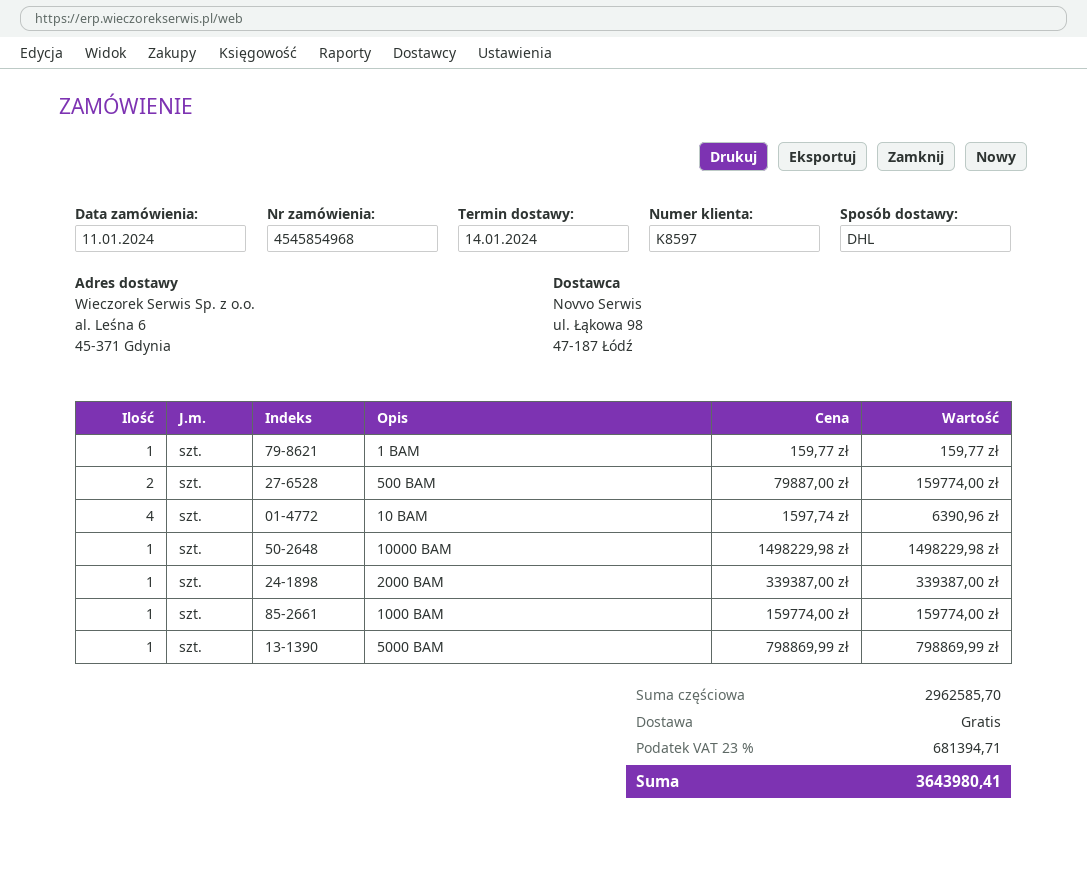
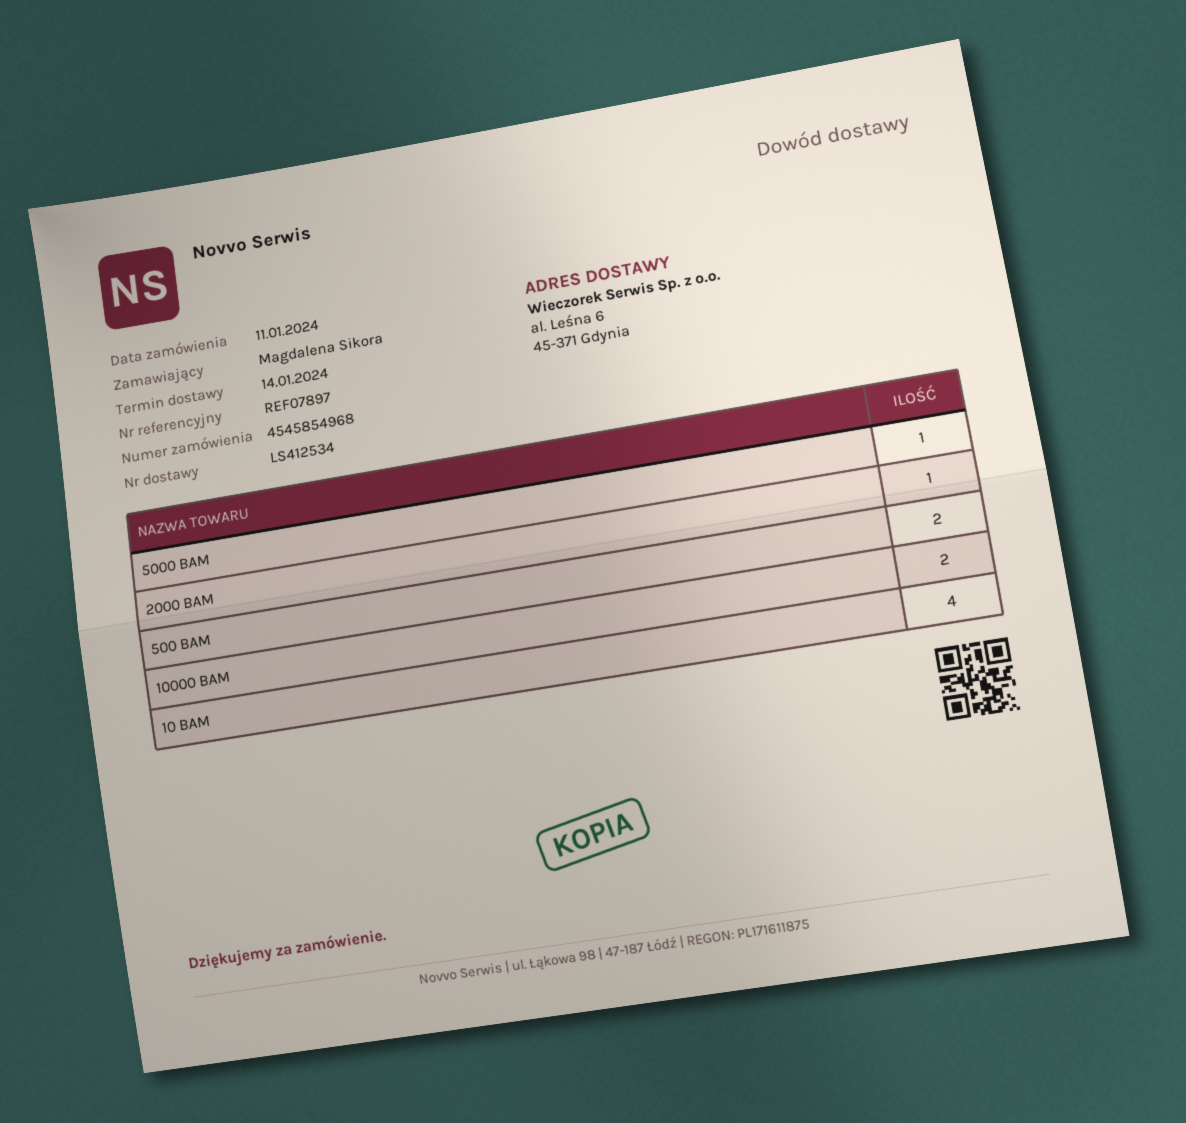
1 BAM: 1 -> none
10000 BAM: 1 -> 2
1000 BAM: 1 -> none

